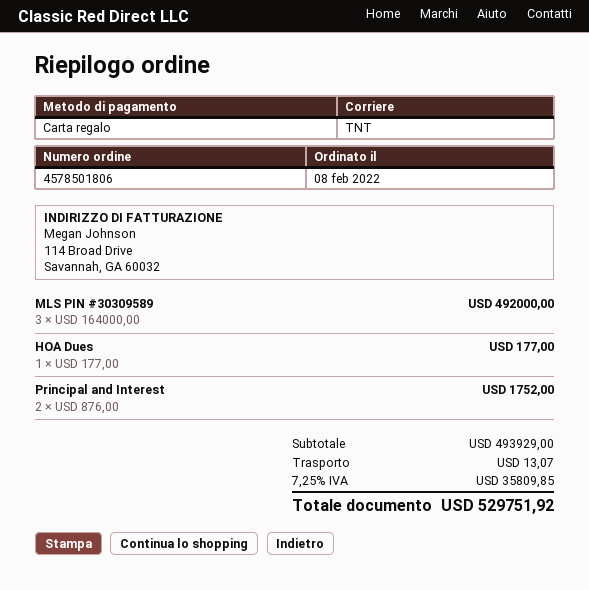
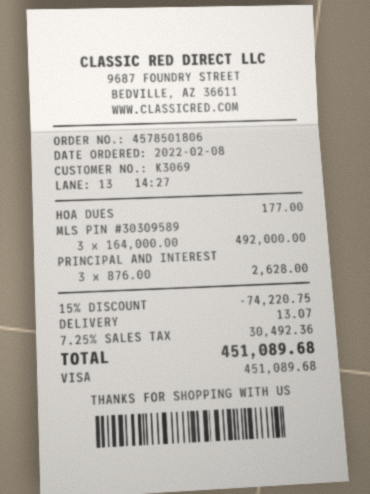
payment method: gift card -> Visa
Principal and Interest: 2 x 876.00 = 1752.00 -> 3 x 876.00 = 2628.00
discount: none -> 15% = 74220.75
tax: 7.25% = 35809.85 -> 7.25% = 30492.36
total: 529751.92 -> 451089.68

